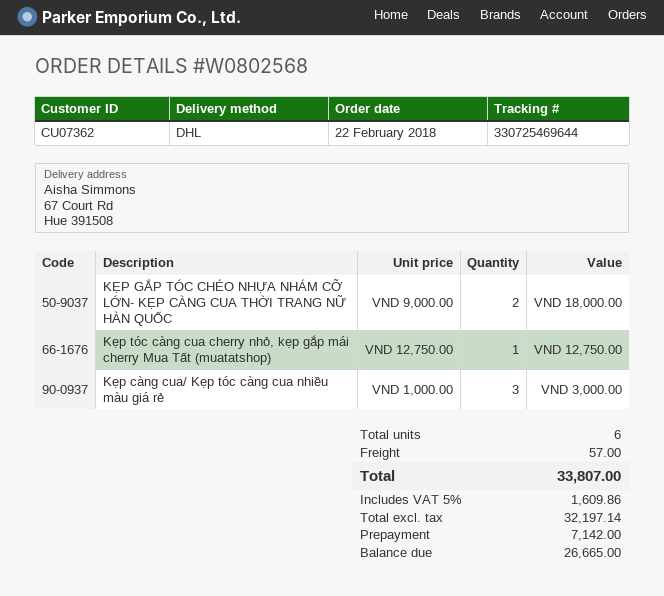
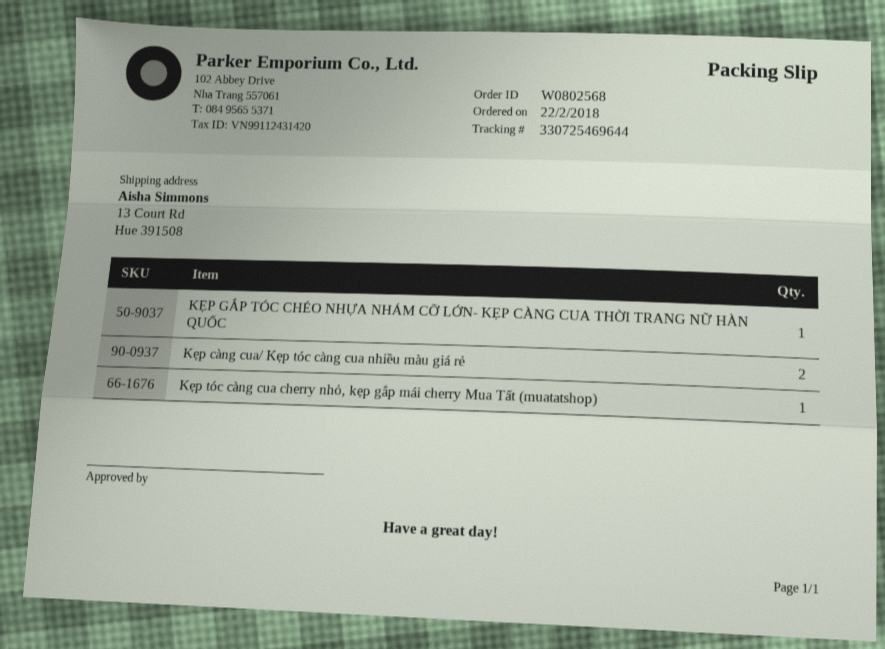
ship to: 67 Court Rd, Hue 391508 -> 13 Court Rd, Hue 391508
KẸP GẮP TÓC CHÉO NHỰA NHÁM CỠ LỚN- KẸP CÀNG CUA THỜI TRANG NỮ HÀN QUỐC: 2 -> 1
Kẹp càng cua/ Kẹp tóc càng cua nhiều màu giá rẻ: 3 -> 2

